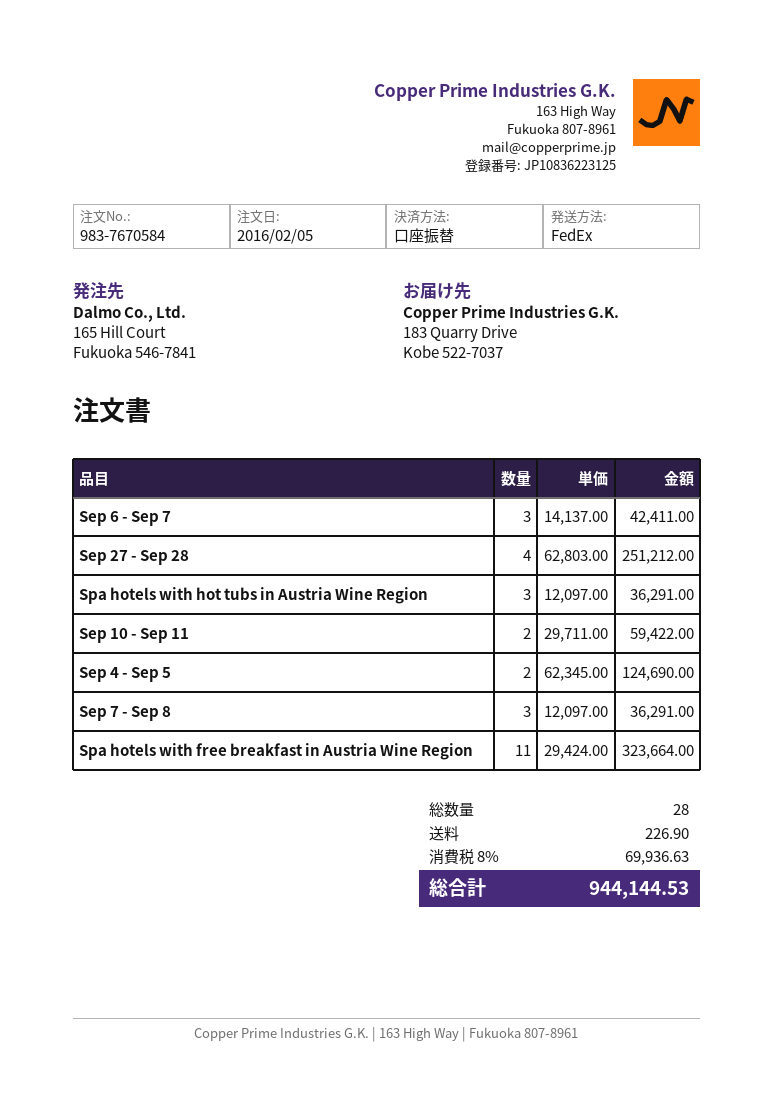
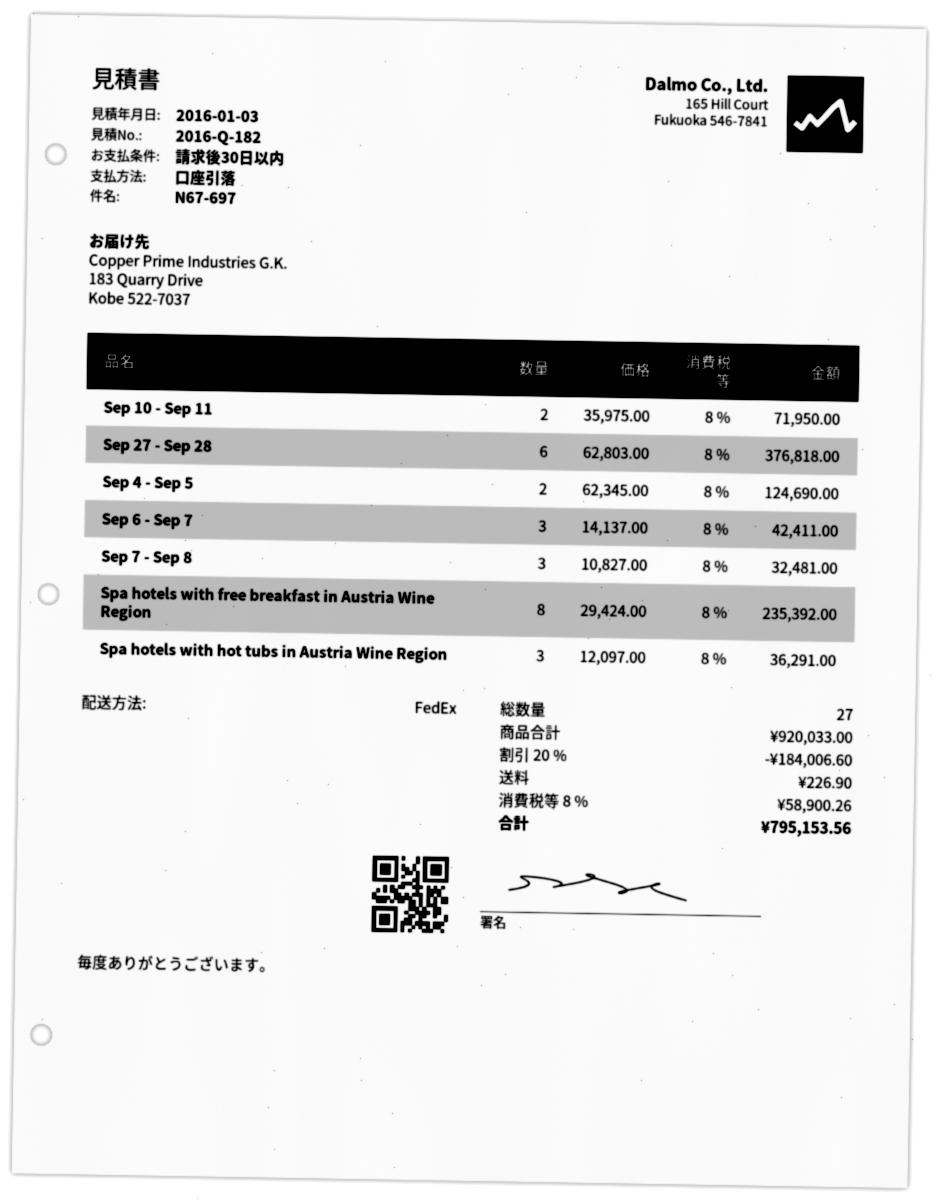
Sep 27 - Sep 28: 4 x 62803.00 = 251212.00 -> 6 x 62803.00 = 376818.00
Sep 10 - Sep 11: 2 x 29711.00 = 59422.00 -> 2 x 35975.00 = 71950.00
Sep 7 - Sep 8: 3 x 12097.00 = 36291.00 -> 3 x 10827.00 = 32481.00
Spa hotels with free breakfast in Austria Wine Region: 11 x 29424.00 = 323664.00 -> 8 x 29424.00 = 235392.00
total quantity: 28 -> 27
discount: none -> 20% = 184006.60
tax: 8% = 69936.63 -> 8% = 58900.26
total: 944144.53 -> 795153.56

